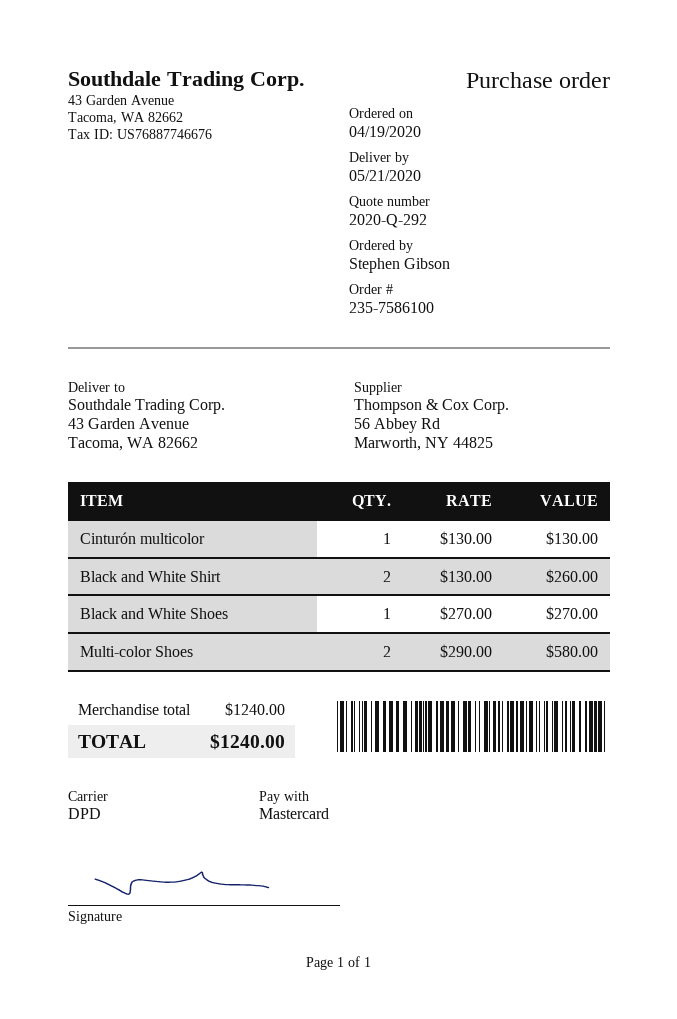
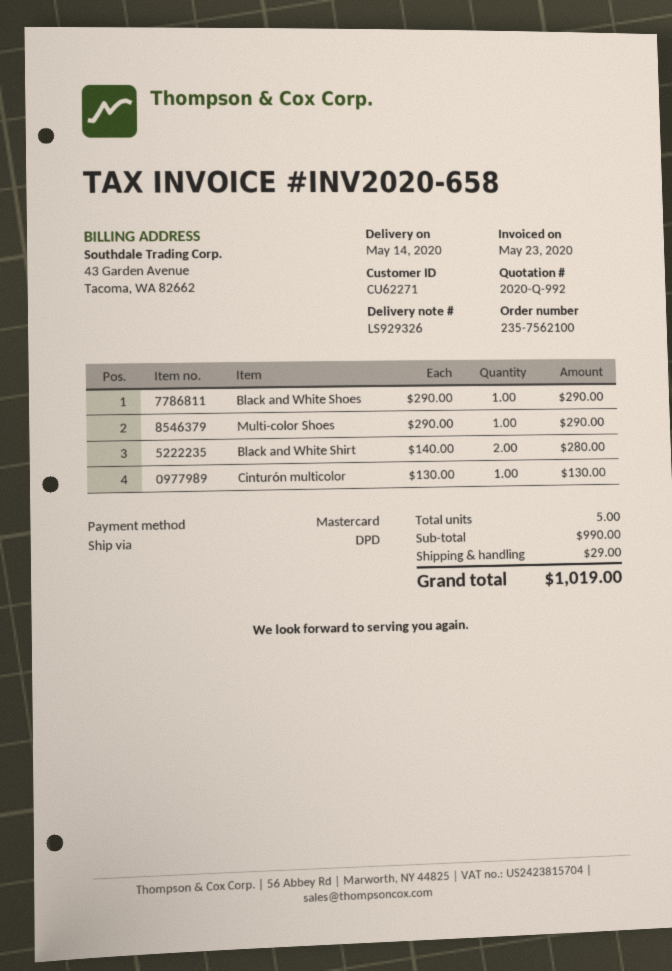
quote number: 2020-Q-292 -> 2020-Q-992
order number: 235-7586100 -> 235-7562100
delivery date: 2020-05-21 -> 2020-05-14
Black and White Shirt: 2 x 130.00 = 260.00 -> 2 x 140.00 = 280.00
Black and White Shoes: 1 x 270.00 = 270.00 -> 1 x 290.00 = 290.00
Multi-color Shoes: 2 x 290.00 = 580.00 -> 1 x 290.00 = 290.00
subtotal: 1240.00 -> 990.00
shipping: none -> 29.00
total: 1240.00 -> 1019.00

